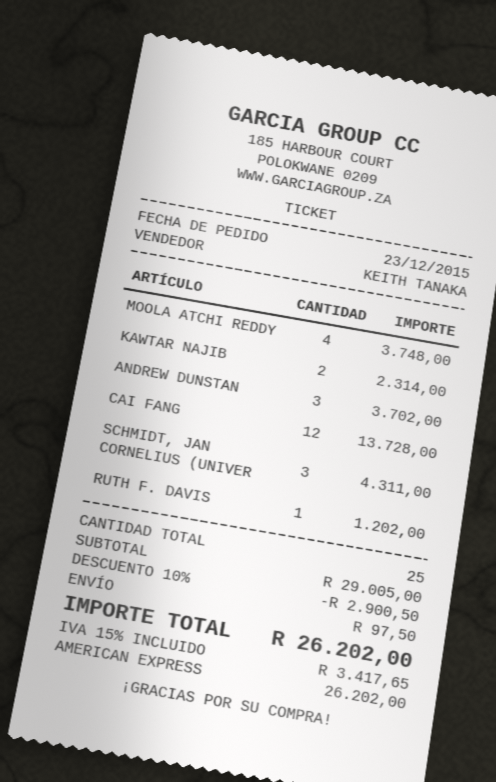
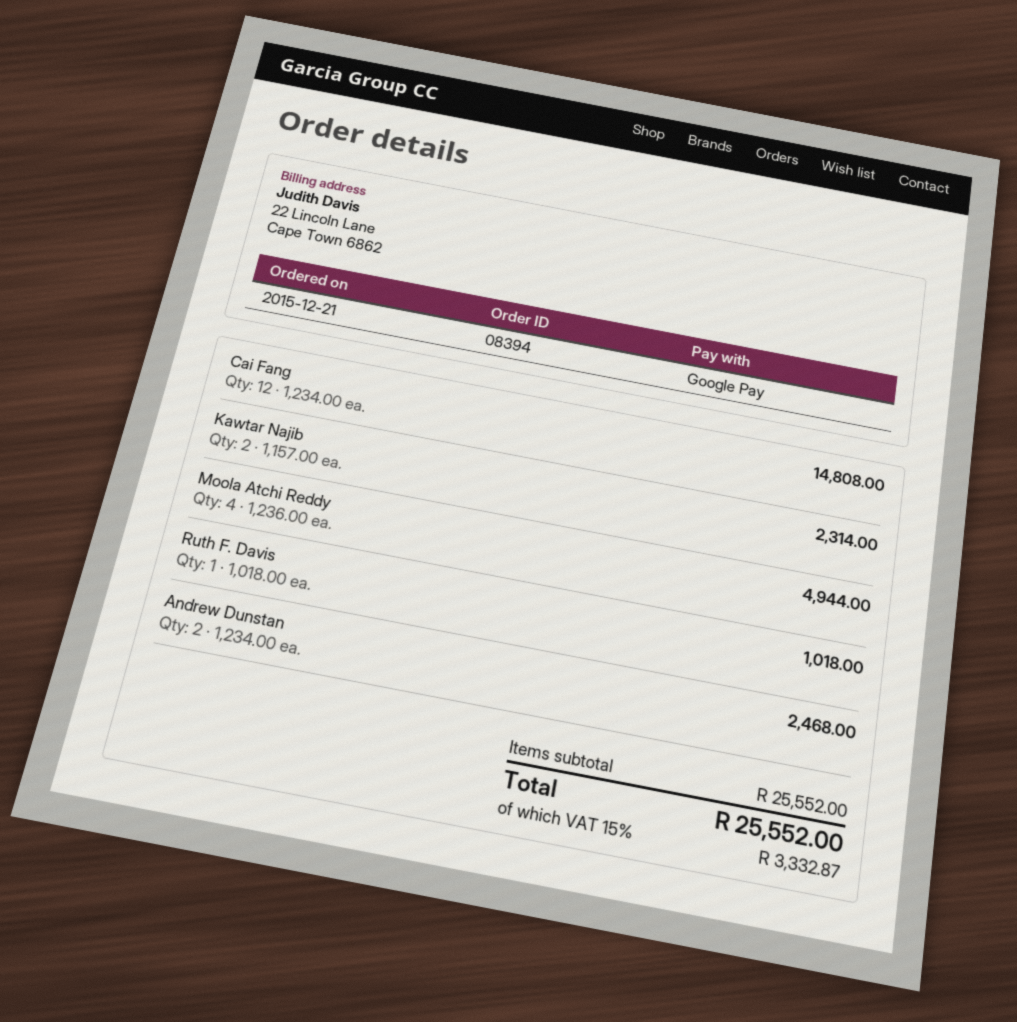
order date: 2015-12-23 -> 2015-12-21
payment method: American Express -> Google Pay
MOOLA ATCHI REDDY: 4 for 3748.00 -> 4 for 4944.00
ANDREW DUNSTAN: 3 for 3702.00 -> 2 for 2468.00
CAI FANG: 12 for 13728.00 -> 12 for 14808.00
SCHMIDT, JAN CORNELIUS (UNIVER: 3 for 4311.00 -> none
RUTH F. DAVIS: 1 for 1202.00 -> 1 for 1018.00
subtotal: 29005.00 -> 25552.00
discount: 10% = 2900.50 -> none
shipping: 97.50 -> none
tax: 15% = 3417.65 -> 15% = 3332.87
total: 26202.00 -> 25552.00

